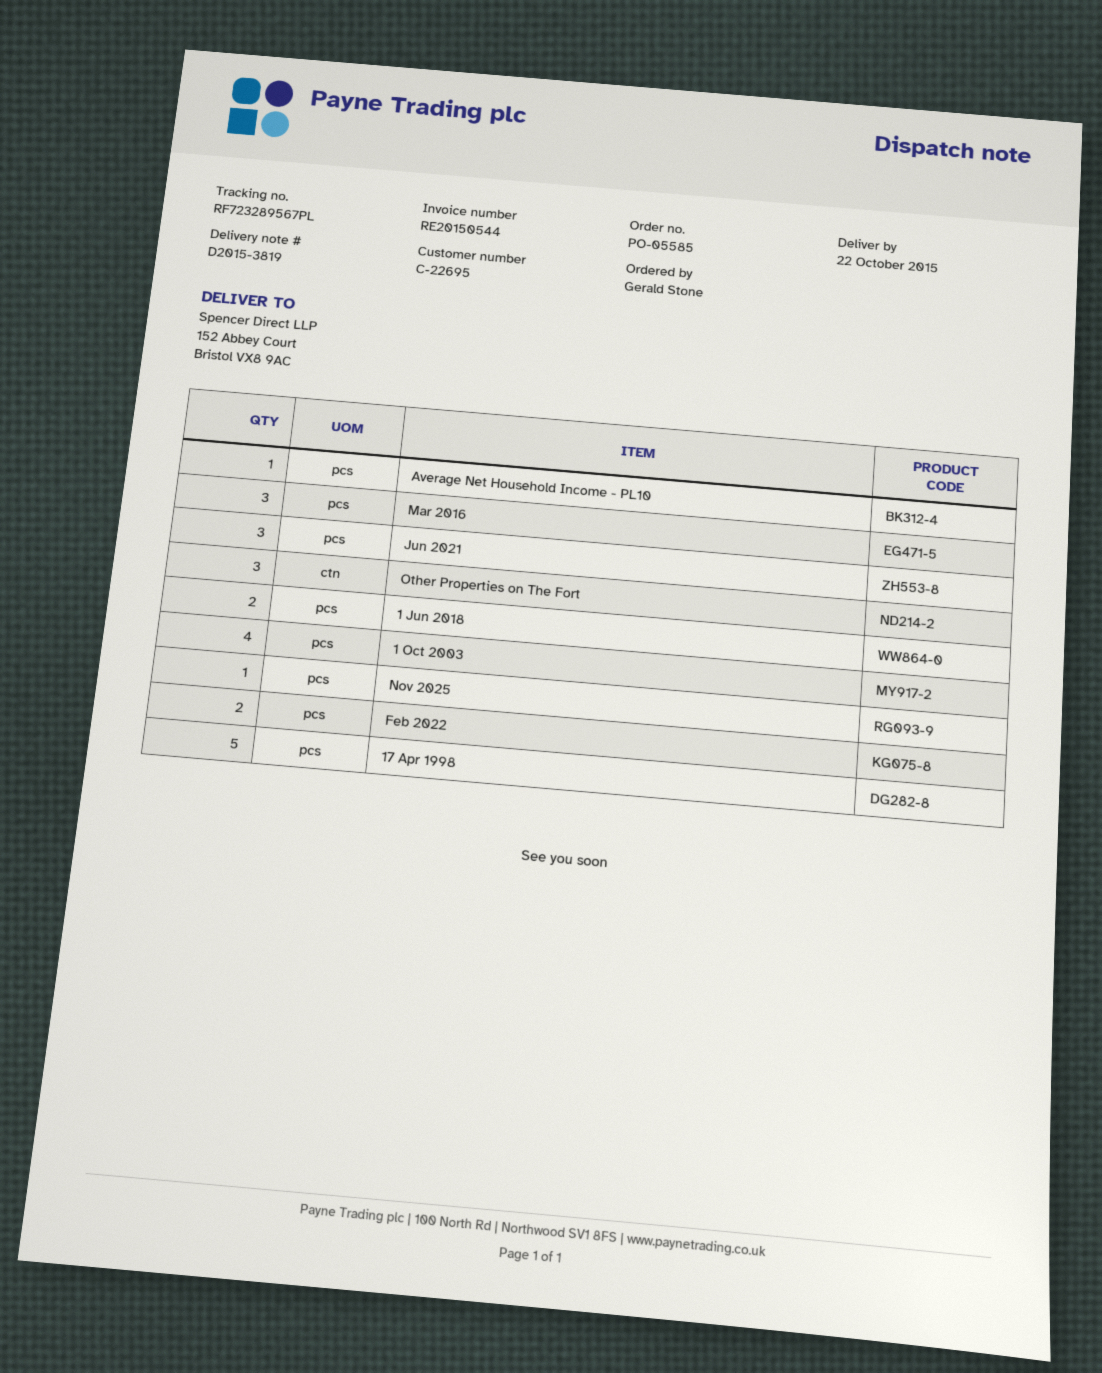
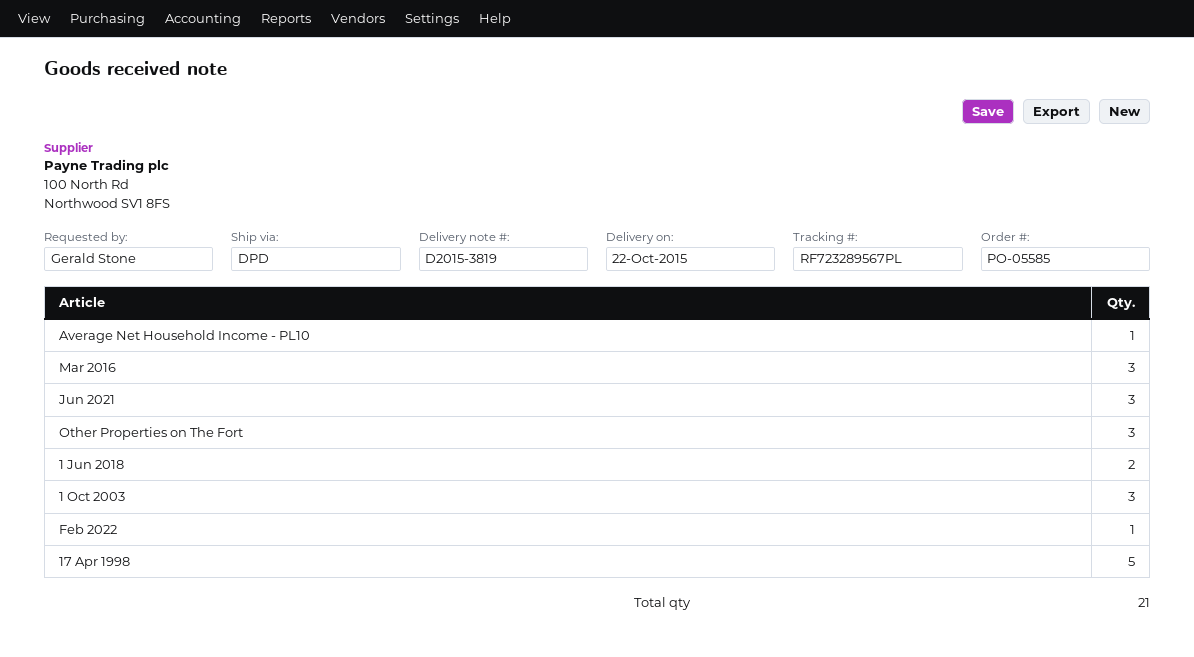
1 Oct 2003: 4 -> 3
Nov 2025: 1 -> none
Feb 2022: 2 -> 1

